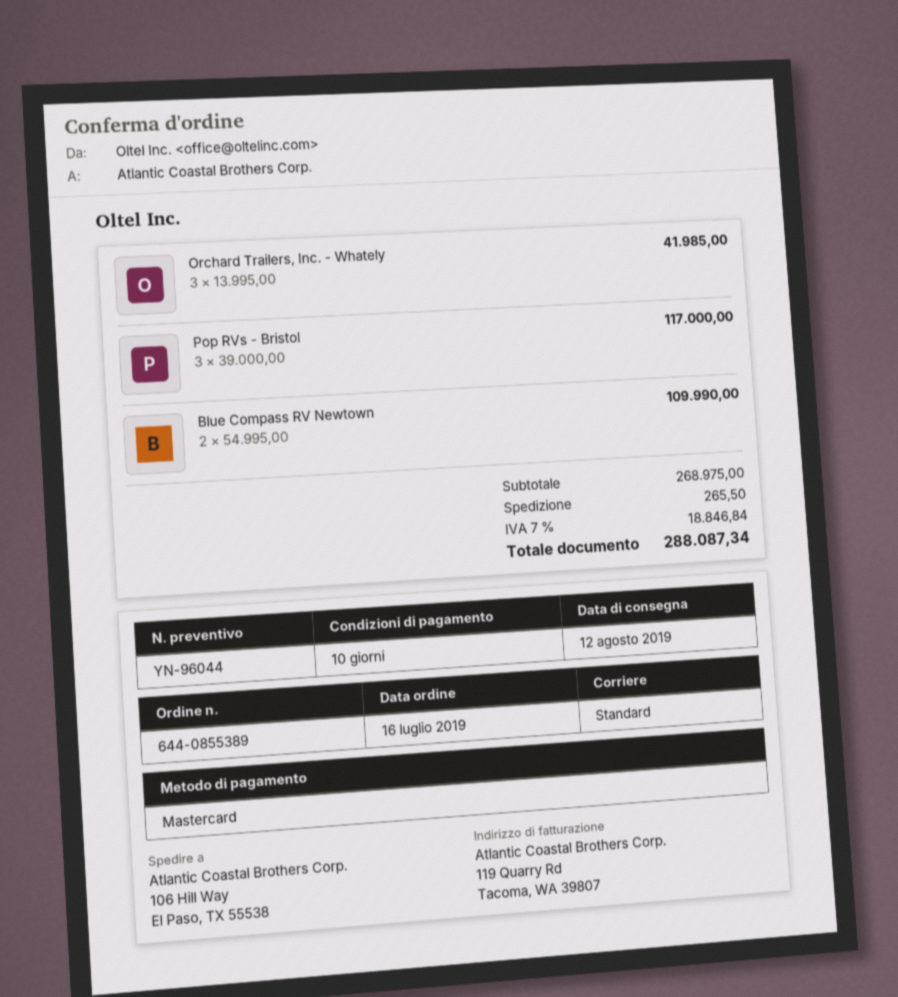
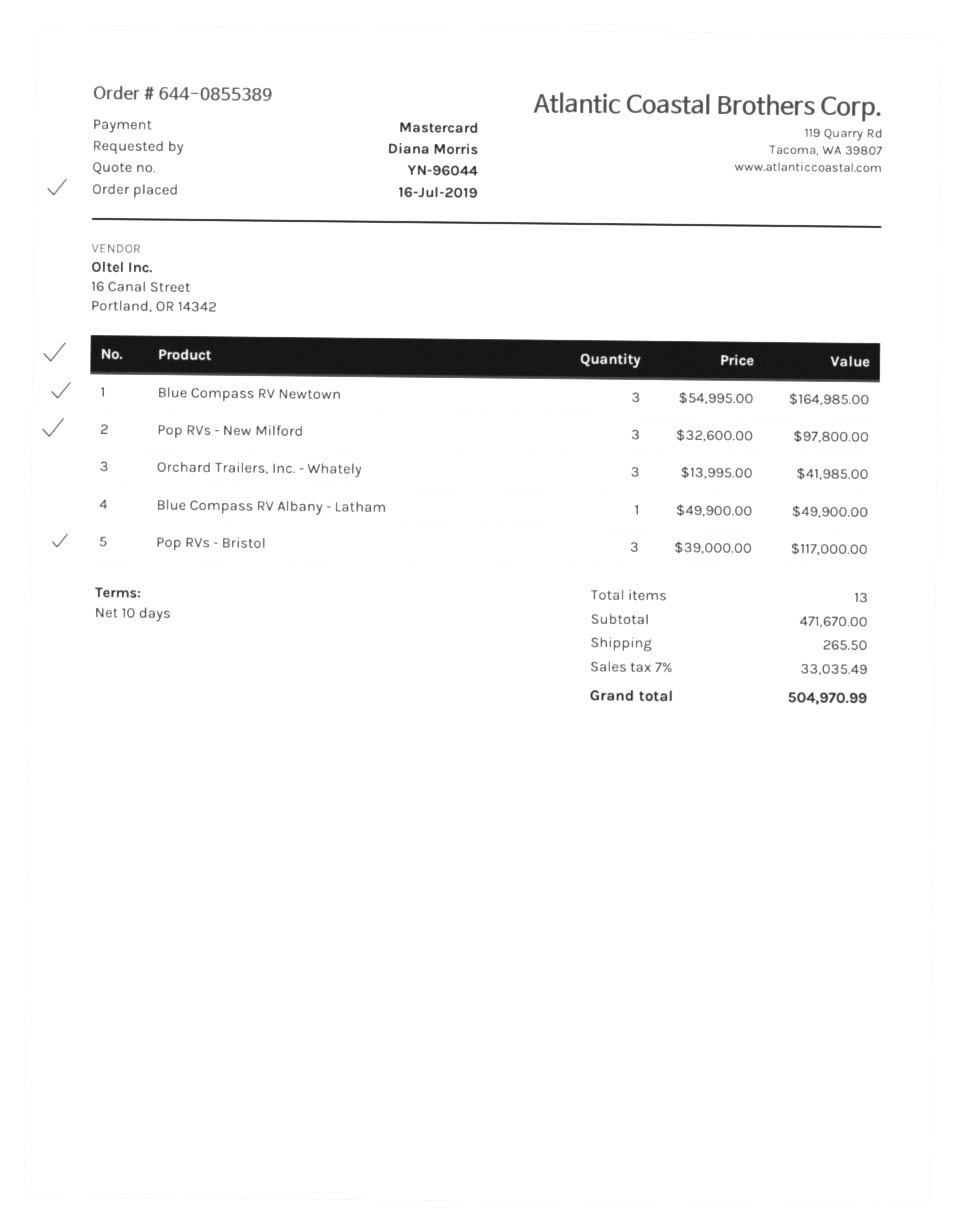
Blue Compass RV Newtown: 2 x 54995.00 = 109990.00 -> 3 x 54995.00 = 164985.00
Pop RVs - New Milford: none -> 3 x 32600.00 = 97800.00
Blue Compass RV Albany - Latham: none -> 1 x 49900.00 = 49900.00
subtotal: 268975.00 -> 471670.00
tax: 7% = 18846.84 -> 7% = 33035.49
total: 288087.34 -> 504970.99

